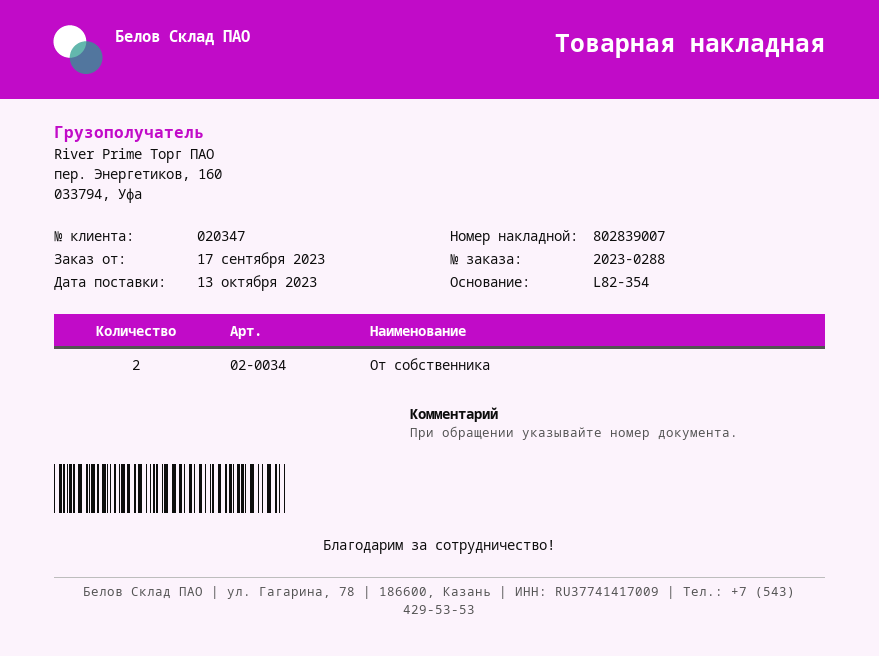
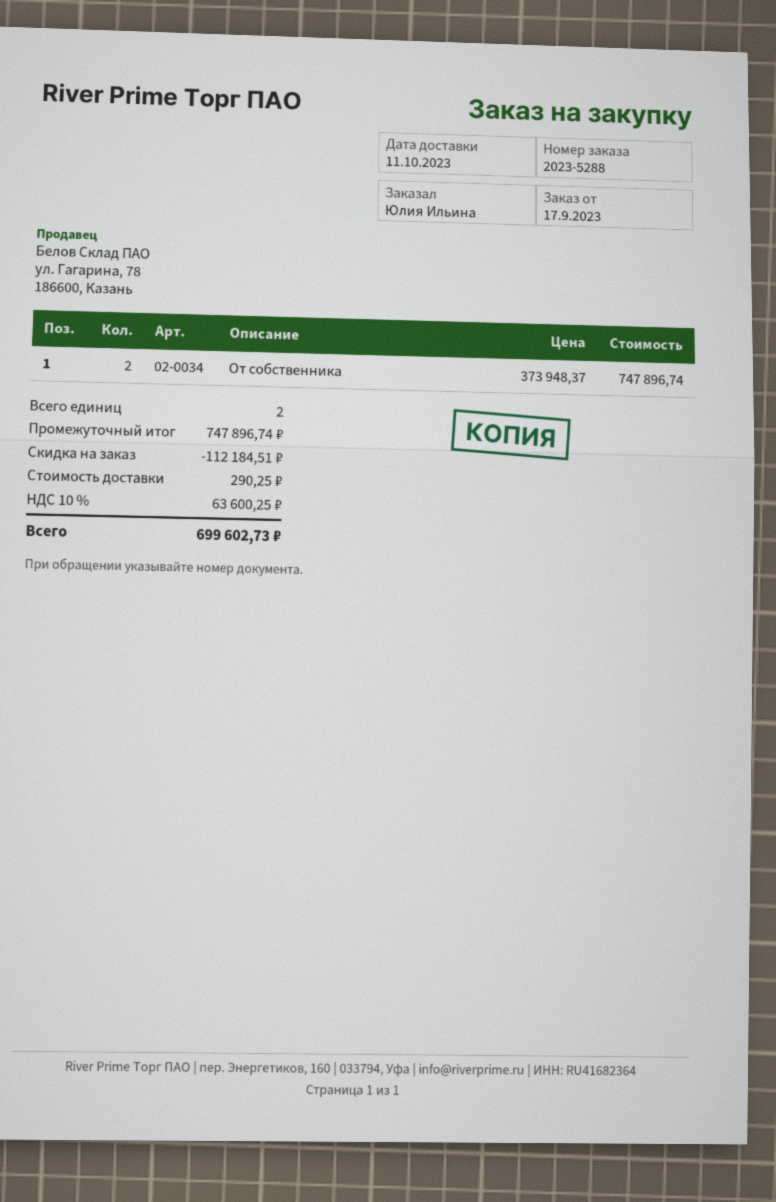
order number: 2023-0288 -> 2023-5288
delivery date: 2023-10-13 -> 2023-10-11

